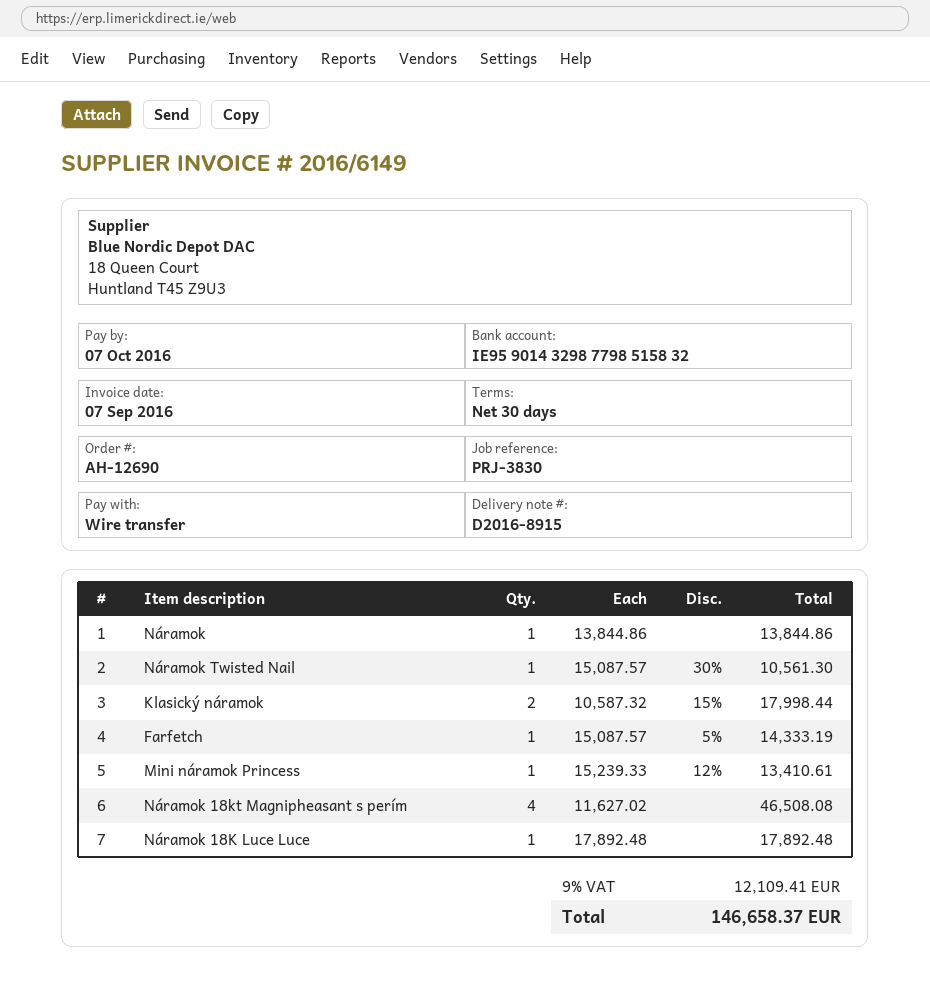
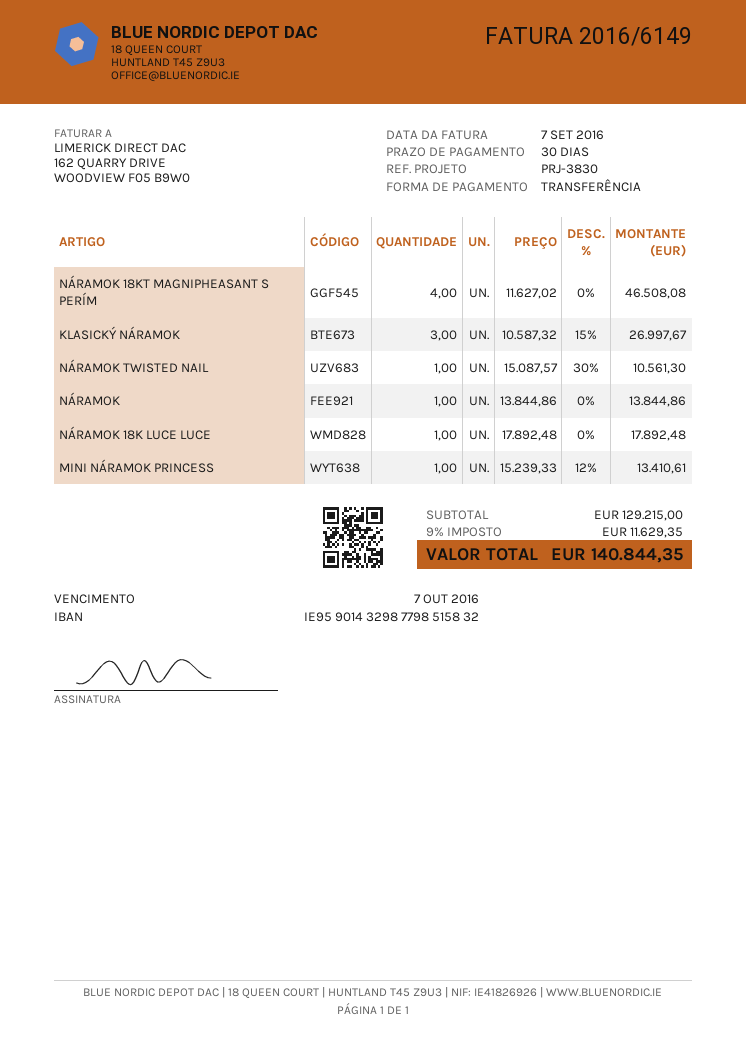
Klasický náramok: 2 x 10587.32 - 15% = 17998.44 -> 3 x 10587.32 - 15% = 26997.67
Farfetch: 1 x 15087.57 - 5% = 14333.19 -> none
tax: 9% = 12109.41 -> 9% = 11629.35
total: 146658.37 -> 140844.35

